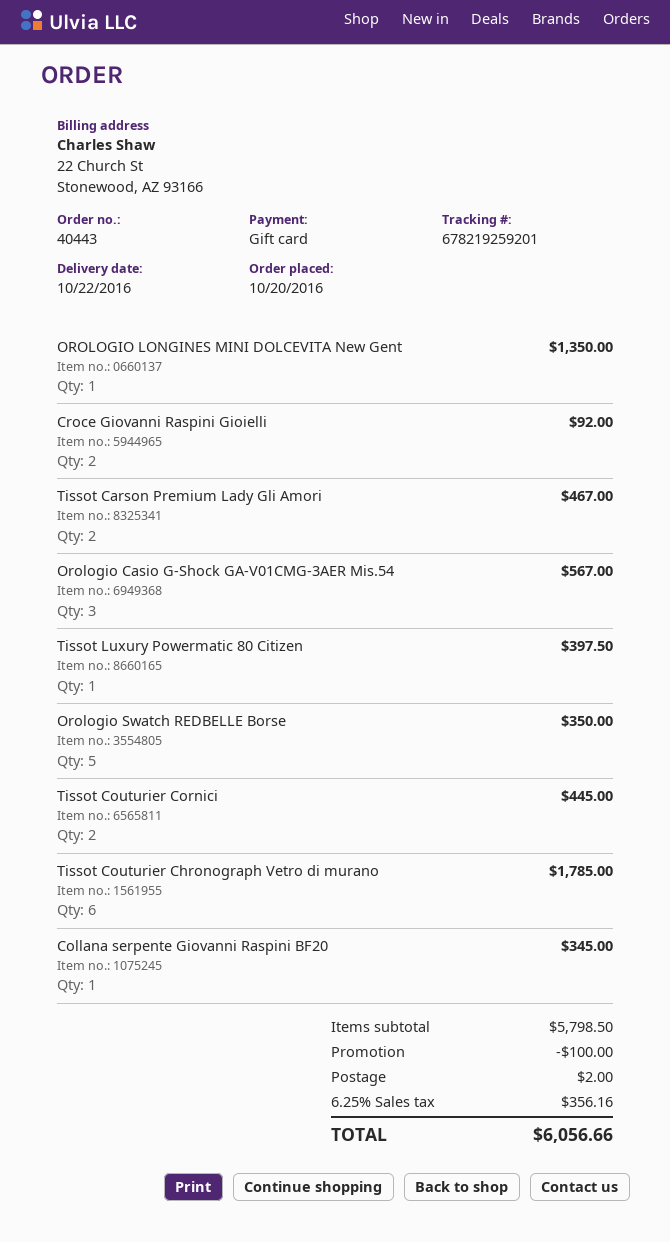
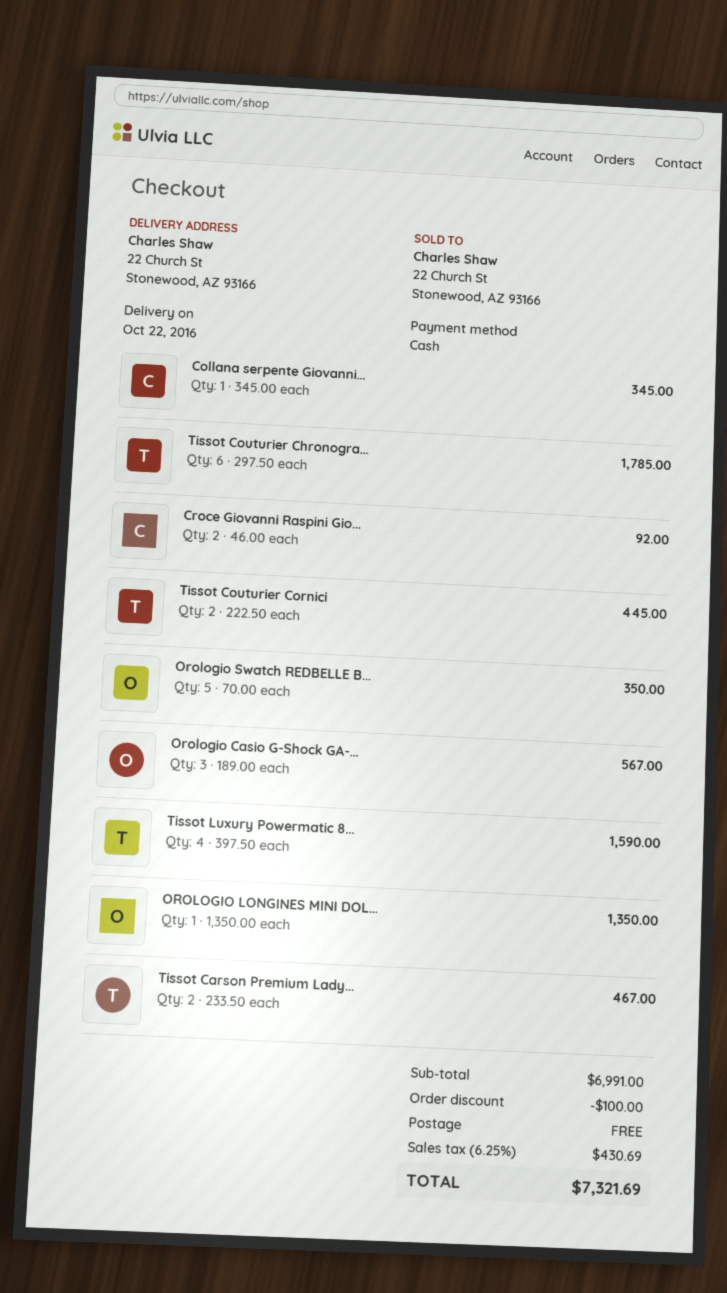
payment method: gift card -> cash
Tissot Luxury Powermatic 80 Citizen: 1 for 397.50 -> 4 for 1590.00
subtotal: 5798.50 -> 6991.00
shipping: 2.00 -> 0.00
tax: 6.25% = 356.16 -> 6.25% = 430.69
total: 6056.66 -> 7321.69

